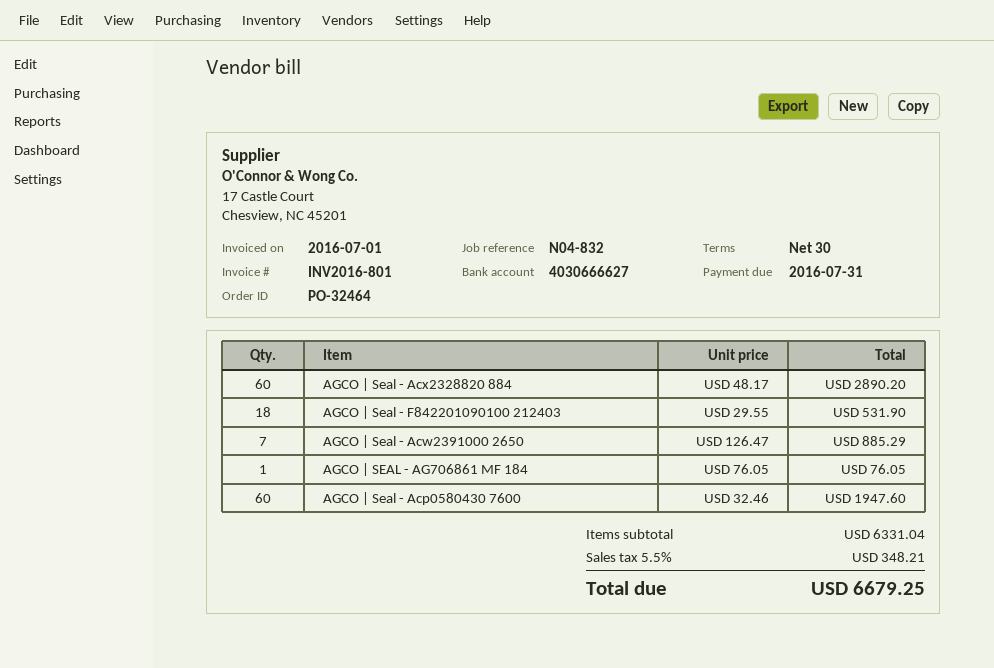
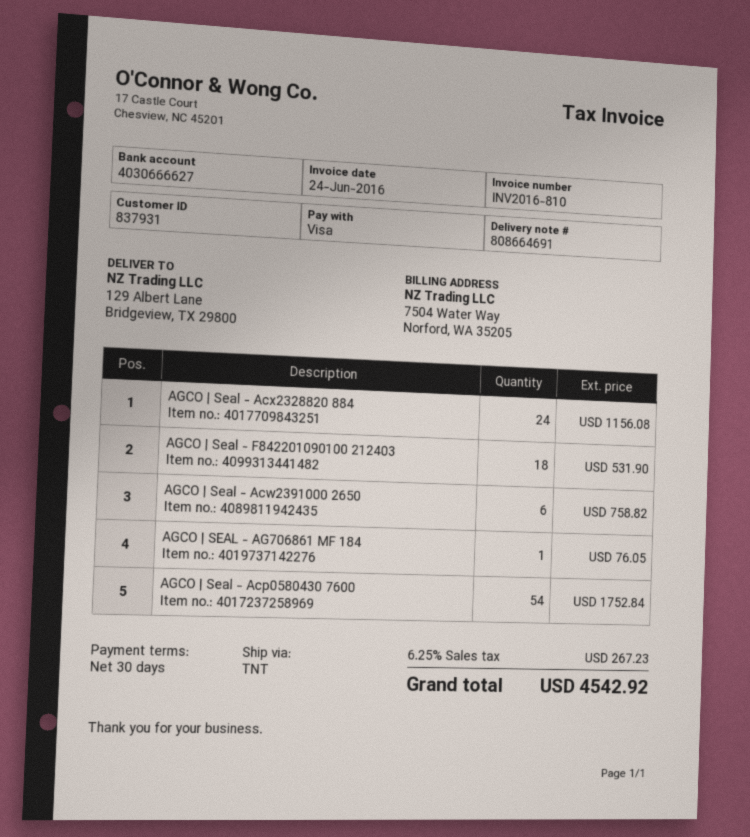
invoice number: INV2016-801 -> INV2016-810
invoice date: 2016-07-01 -> 2016-06-24
AGCO | Seal - Acx2328820 884: 60 for 2890.20 -> 24 for 1156.08
AGCO | Seal - Acw2391000 2650: 7 for 885.29 -> 6 for 758.82
AGCO | Seal - Acp0580430 7600: 60 for 1947.60 -> 54 for 1752.84
tax: 5.5% = 348.21 -> 6.25% = 267.23
total: 6679.25 -> 4542.92

